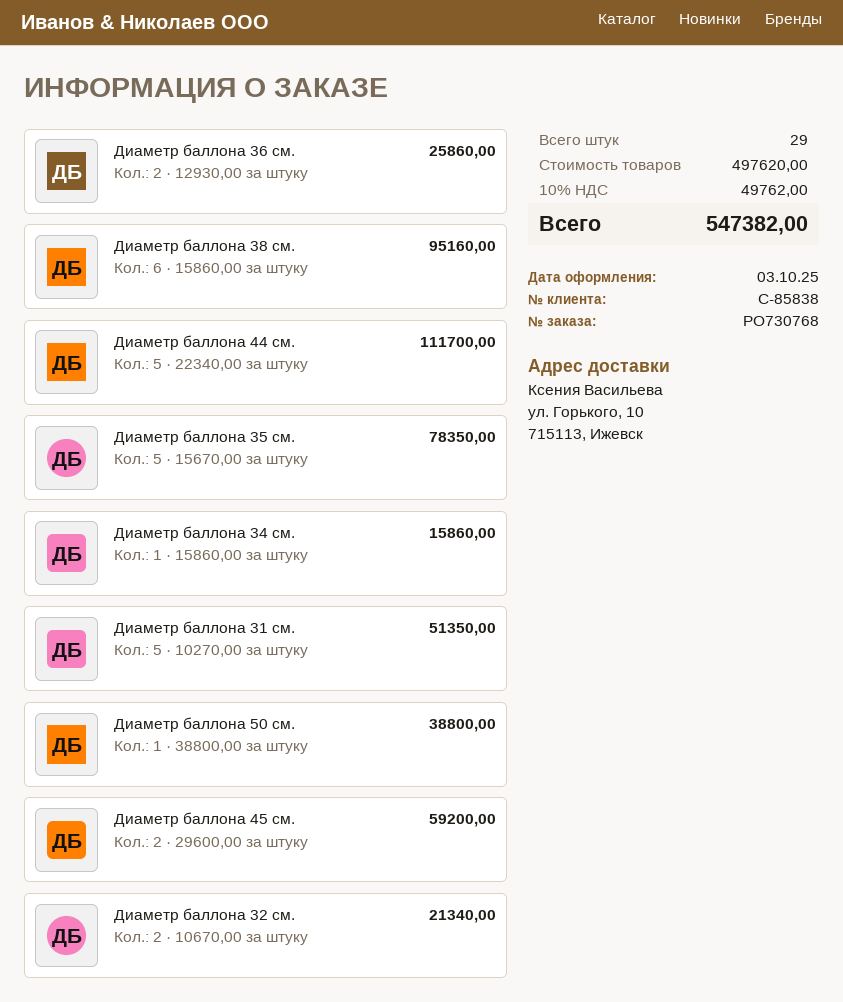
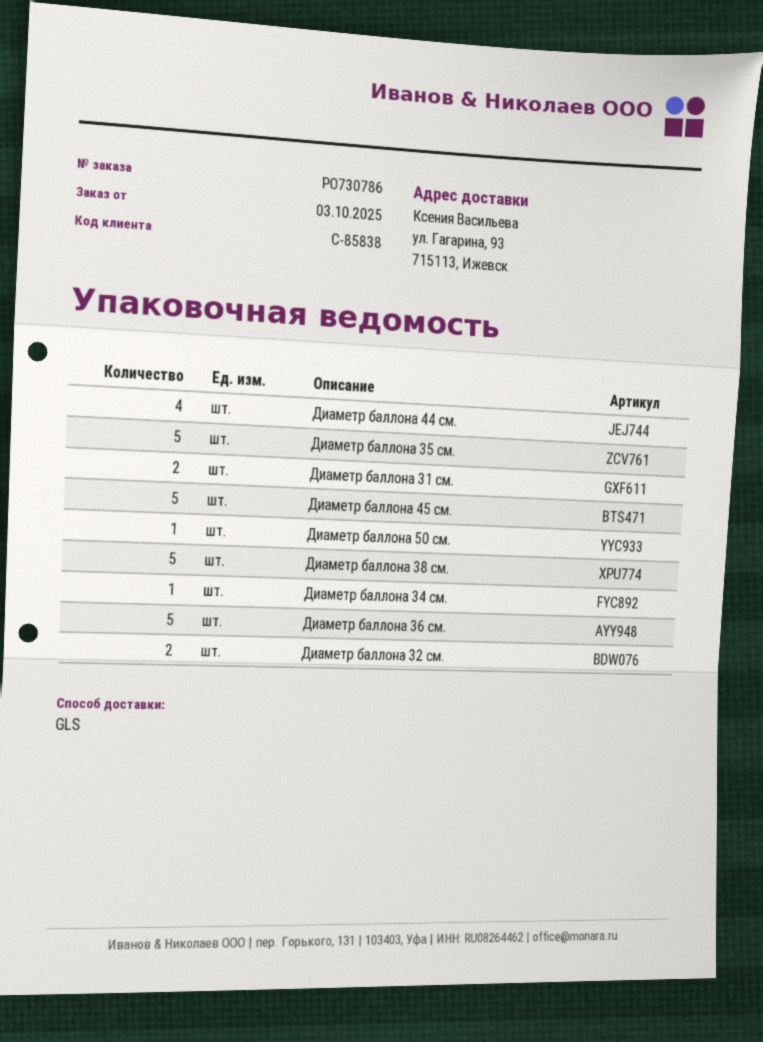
order number: PO730768 -> PO730786
ship to: ул. Горького, 10, 715113, Ижевск -> ул. Гагарина, 93, 715113, Ижевск
Диаметр баллона 36 см.: 2 -> 5
Диаметр баллона 38 см.: 6 -> 5
Диаметр баллона 44 см.: 5 -> 4
Диаметр баллона 31 см.: 5 -> 2
Диаметр баллона 45 см.: 2 -> 5

